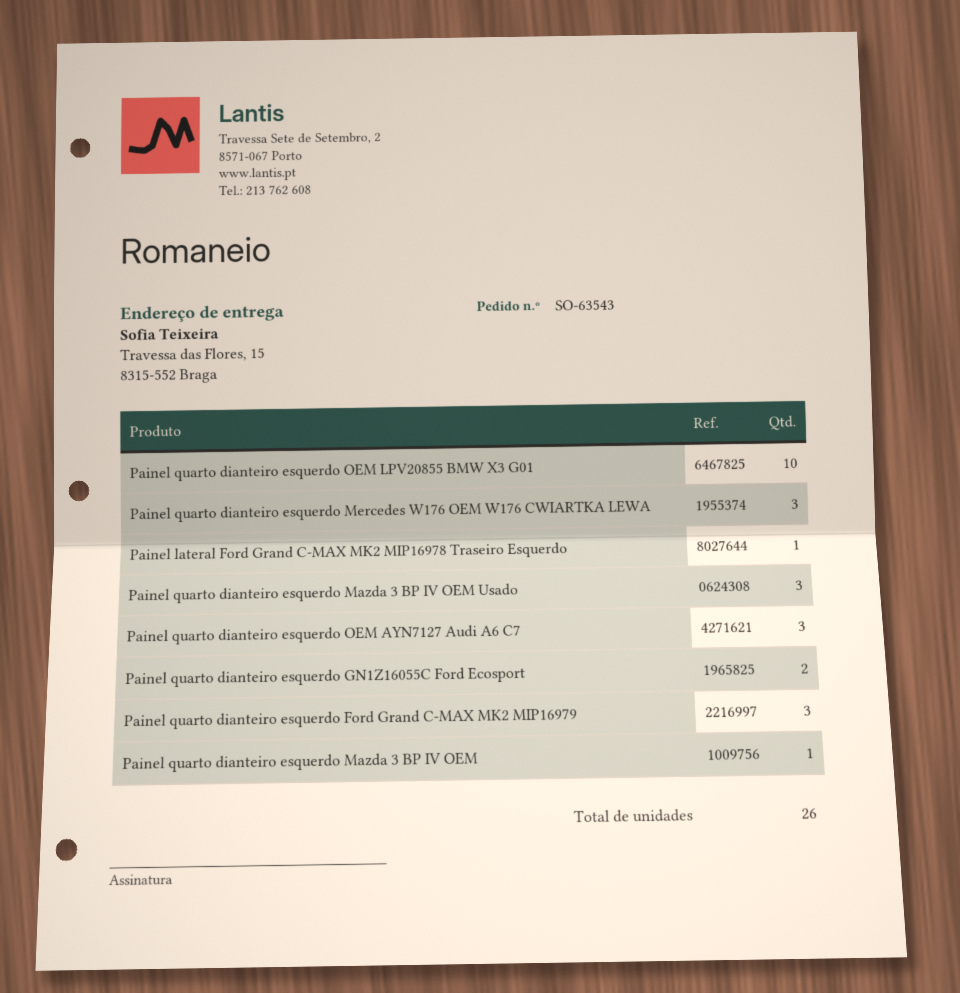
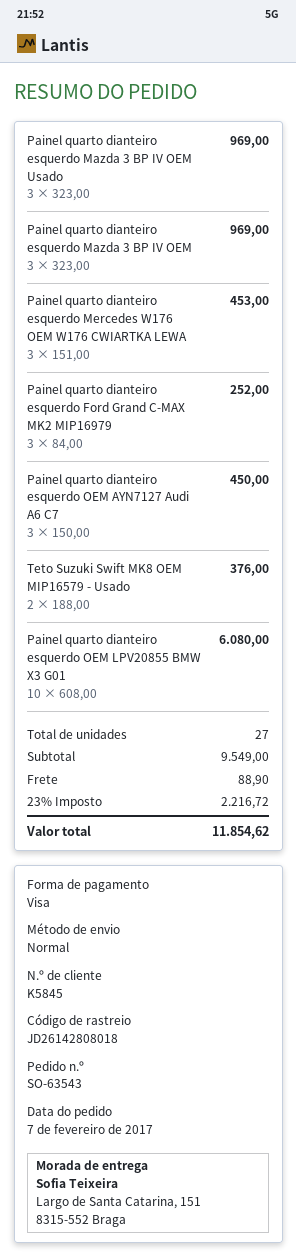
ship to: Travessa das Flores, 15, 8315-552 Braga -> Largo de Santa Catarina, 151, 8315-552 Braga
Painel lateral Ford Grand C-MAX MK2 MIP16978 Traseiro Esquerdo: 1 -> none
Painel quarto dianteiro esquerdo GN1Z16055C Ford Ecosport: 2 -> none
Painel quarto dianteiro esquerdo Mazda 3 BP IV OEM: 1 -> 3
Teto Suzuki Swift MK8 OEM MIP16579 - Usado: none -> 2
total quantity: 26 -> 27

